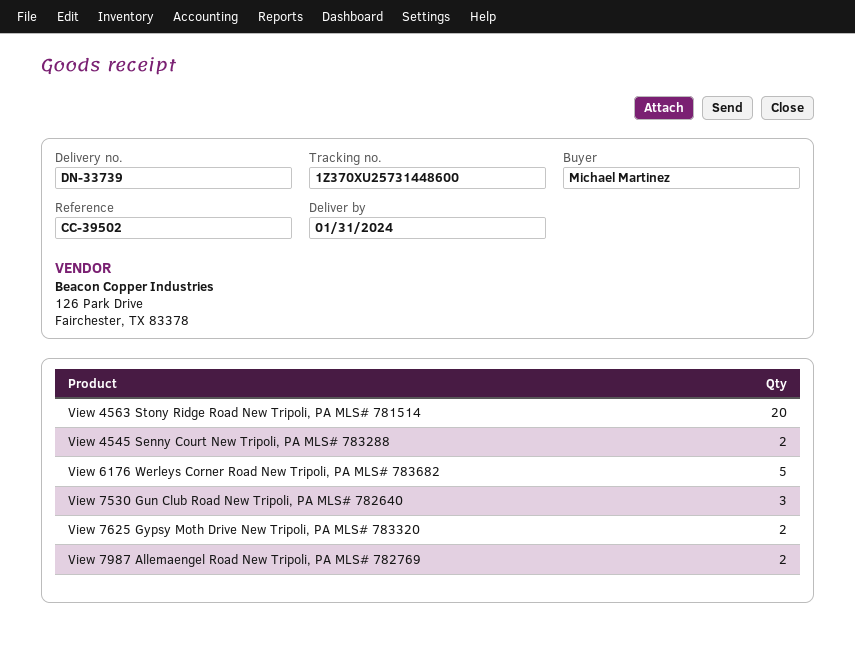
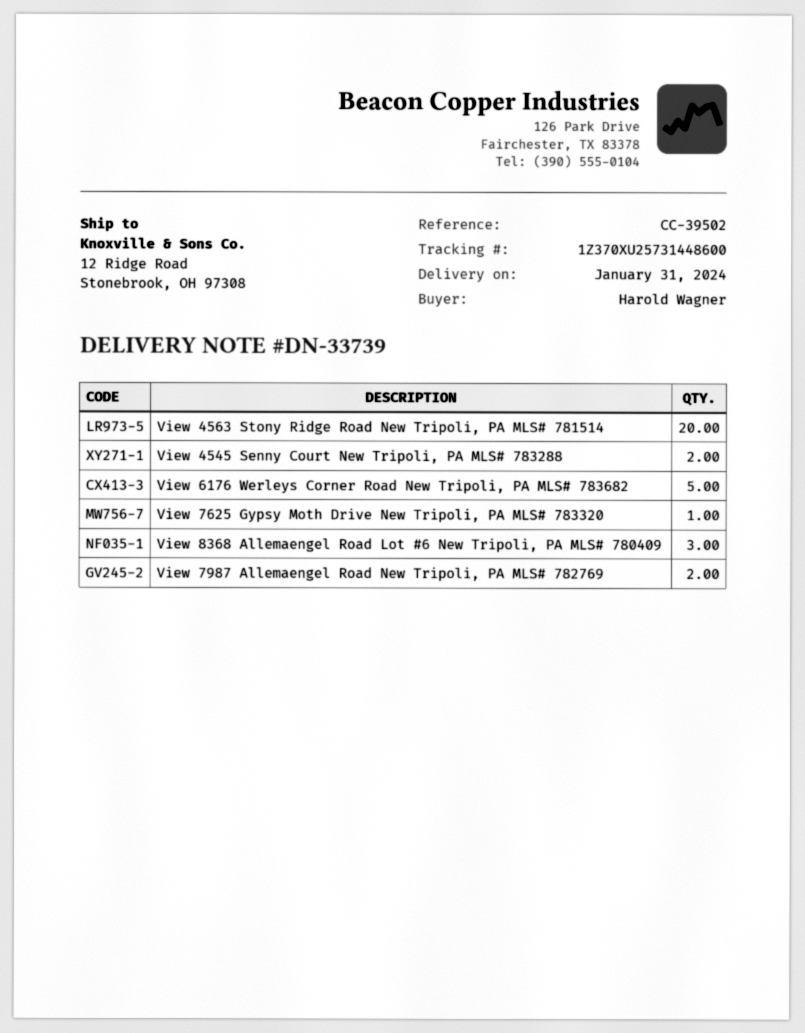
ordered by: Michael Martinez -> Harold Wagner
View 7530 Gun Club Road New Tripoli, PA MLS# 782640: 3 -> none
View 7625 Gypsy Moth Drive New Tripoli, PA MLS# 783320: 2 -> 1
View 8368 Allemaengel Road Lot #6 New Tripoli, PA MLS# 780409: none -> 3

